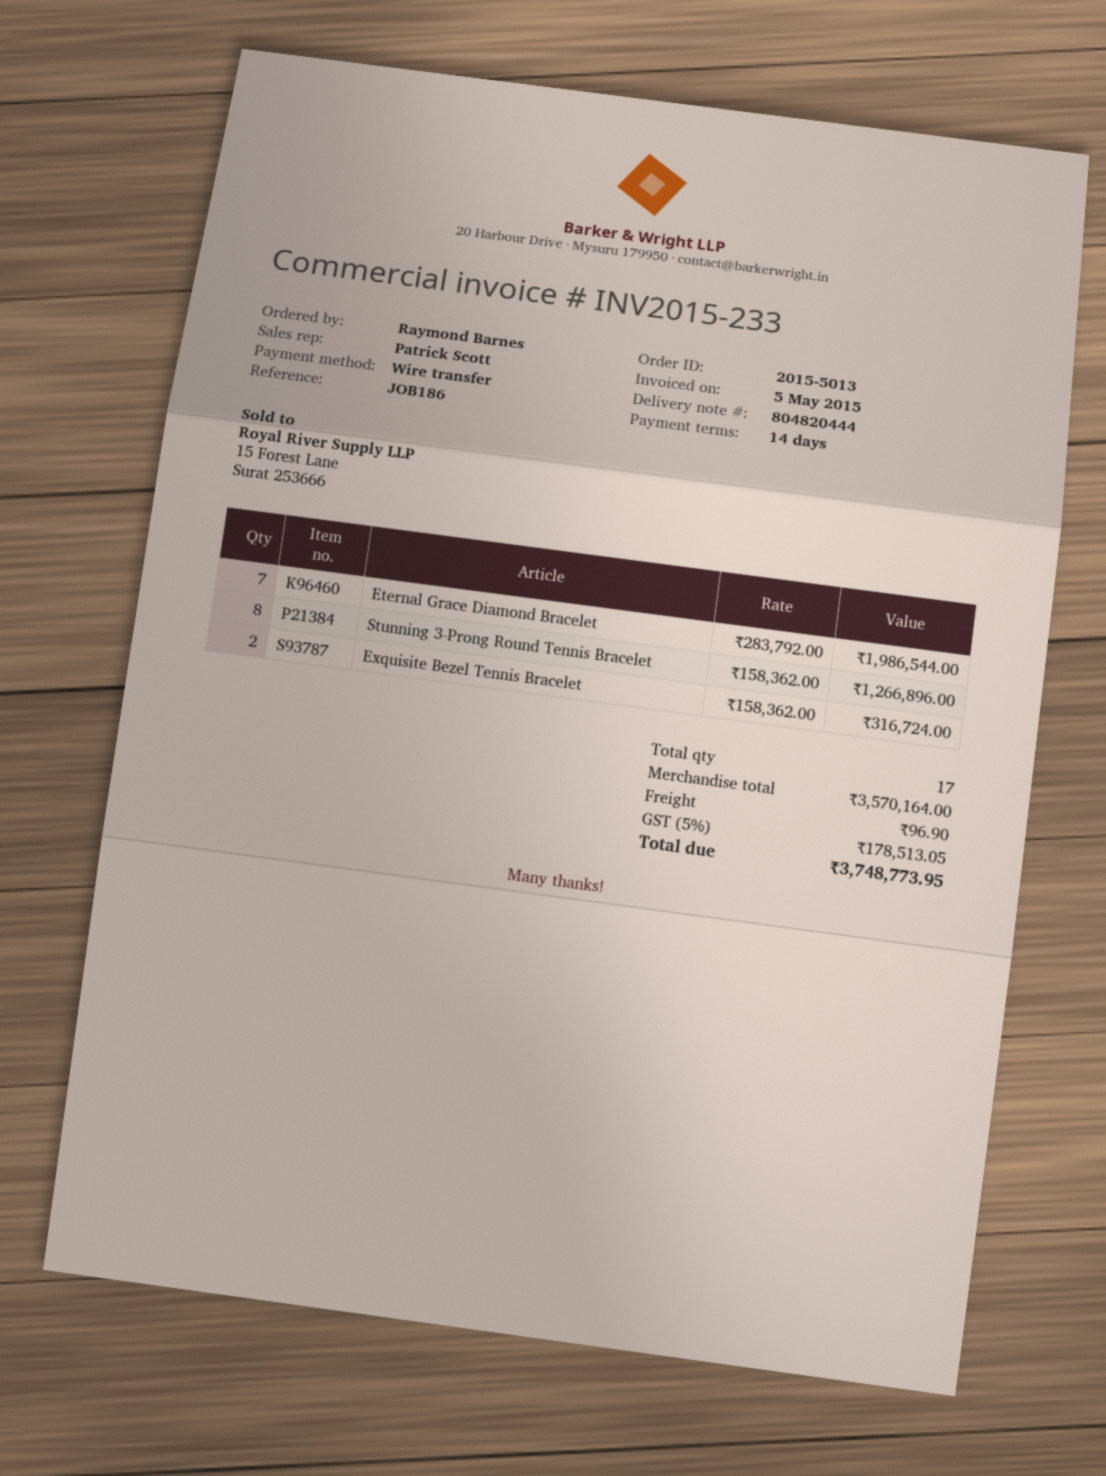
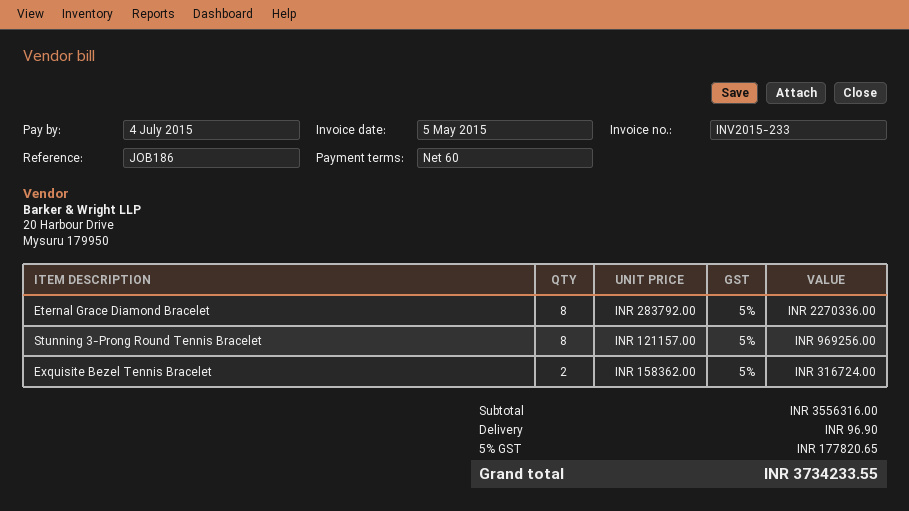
payment terms: 14 days -> 60 days
Eternal Grace Diamond Bracelet: 7 x 283792.00 = 1986544.00 -> 8 x 283792.00 = 2270336.00
Stunning 3-Prong Round Tennis Bracelet: 8 x 158362.00 = 1266896.00 -> 8 x 121157.00 = 969256.00
subtotal: 3570164.00 -> 3556316.00
tax: 5% = 178513.05 -> 5% = 177820.65
total: 3748773.95 -> 3734233.55

